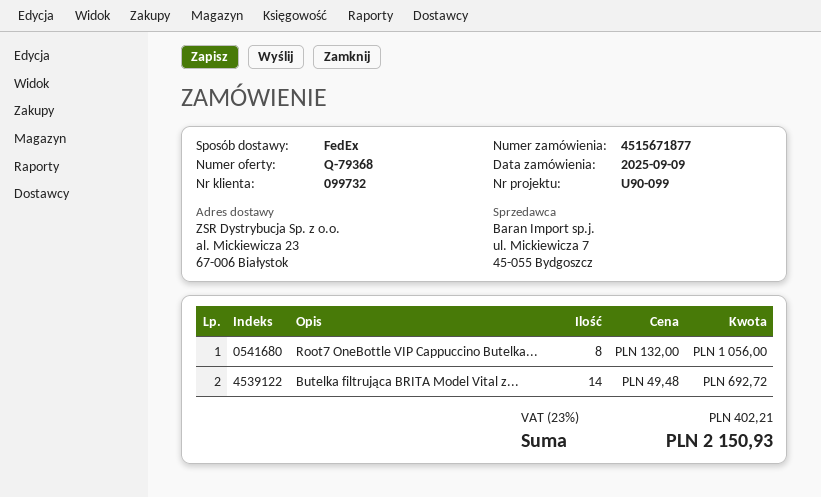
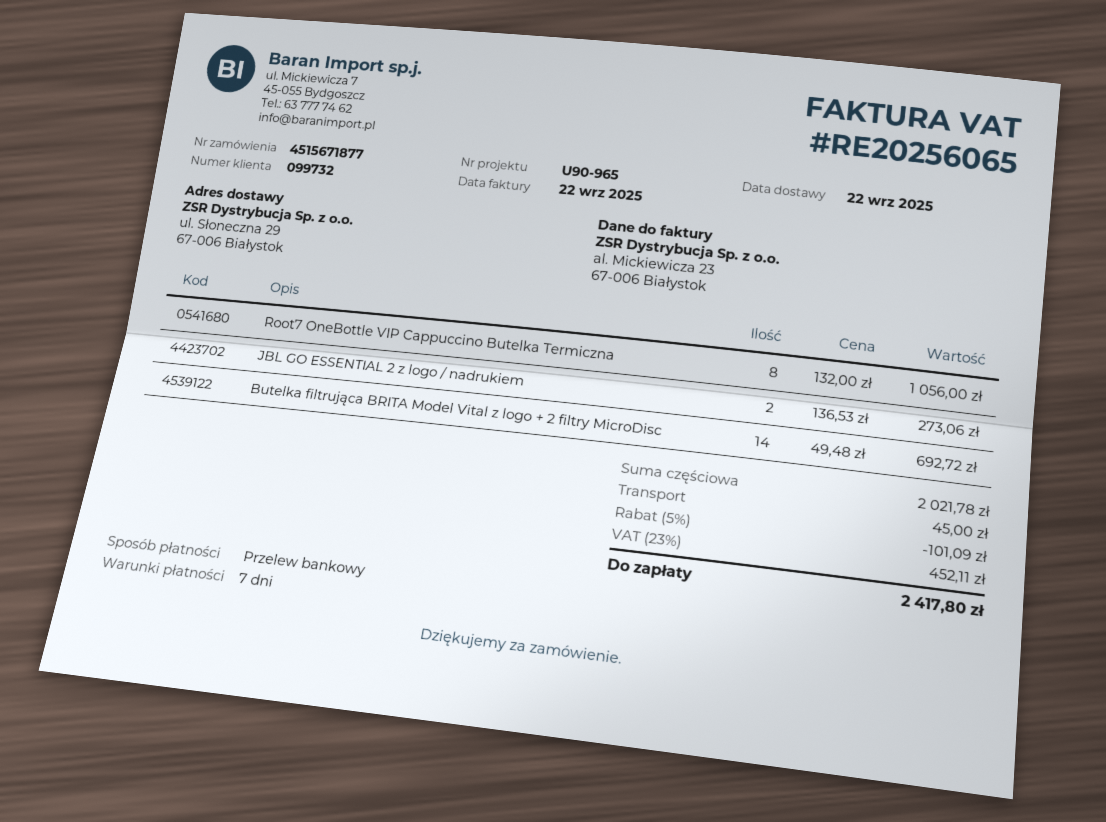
reference: U90-099 -> U90-965
ship to: al. Mickiewicza 23, 67-006 Białystok -> ul. Słoneczna 29, 67-006 Białystok
JBL GO ESSENTIAL 2 z logo / nadrukiem: none -> 2 x 136.53 = 273.06
discount: none -> 5% = 101.09
shipping: none -> 45.00
tax: 23% = 402.21 -> 23% = 452.11
total: 2150.93 -> 2417.80

